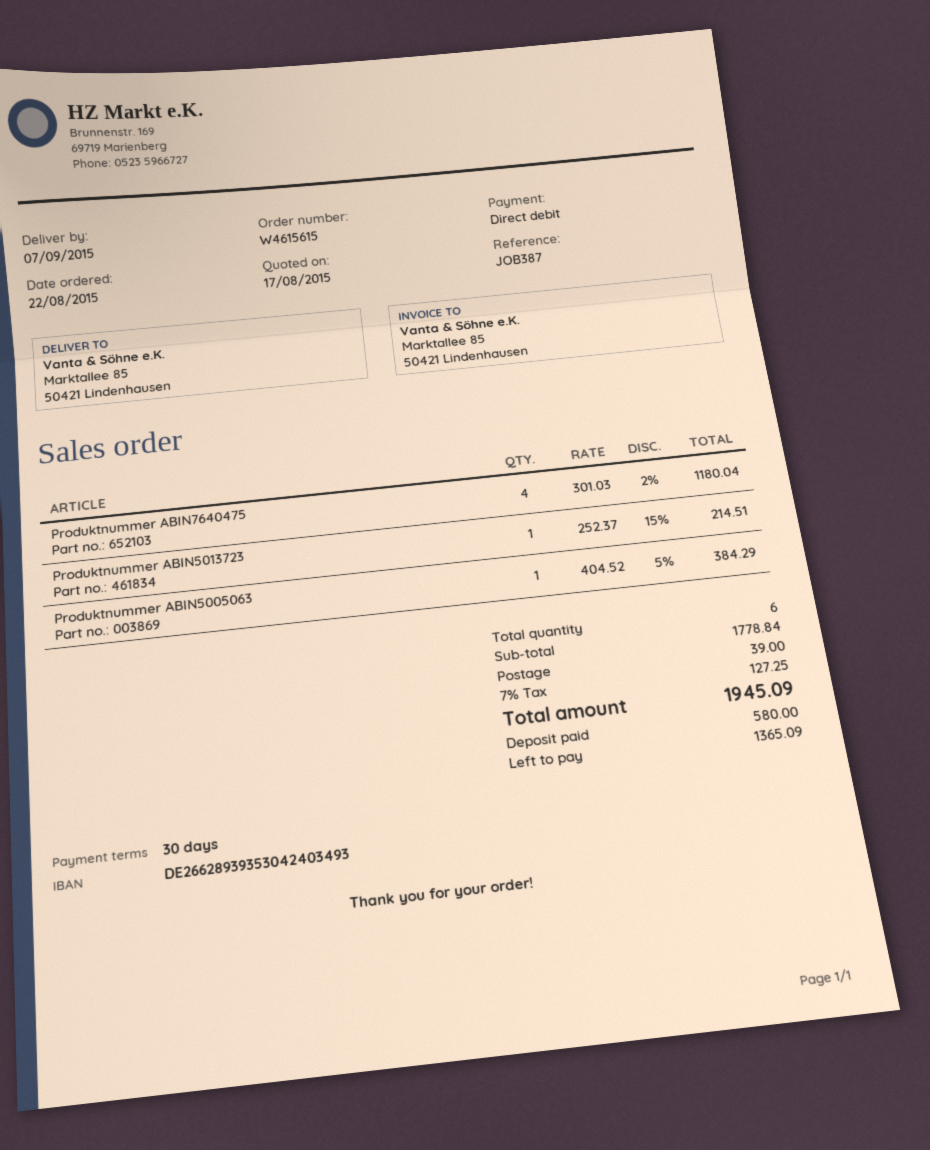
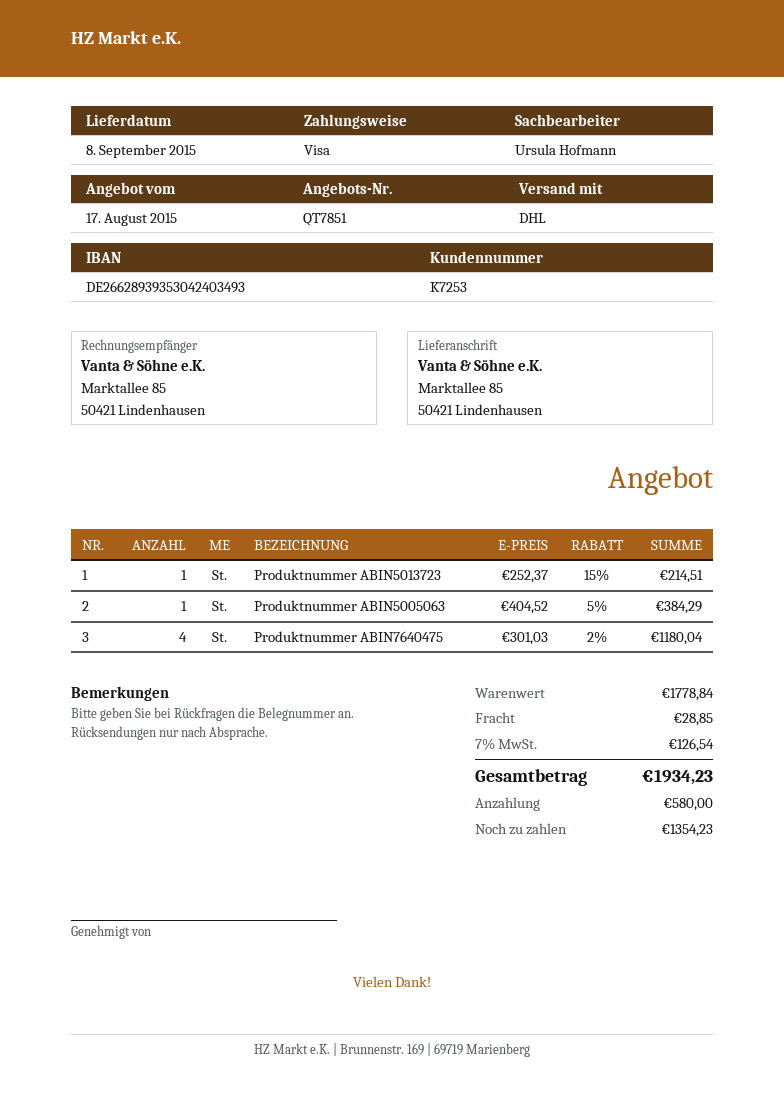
delivery date: 2015-09-07 -> 2015-09-08
payment method: direct debit -> Visa
shipping: 39.00 -> 28.85
tax: 7% = 127.25 -> 7% = 126.54
total: 1945.09 -> 1934.23
balance: 1365.09 -> 1354.23

